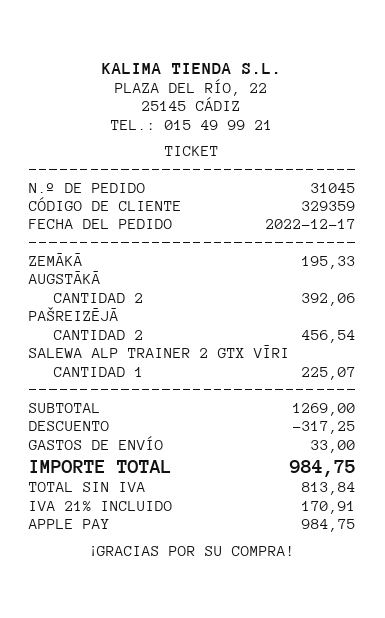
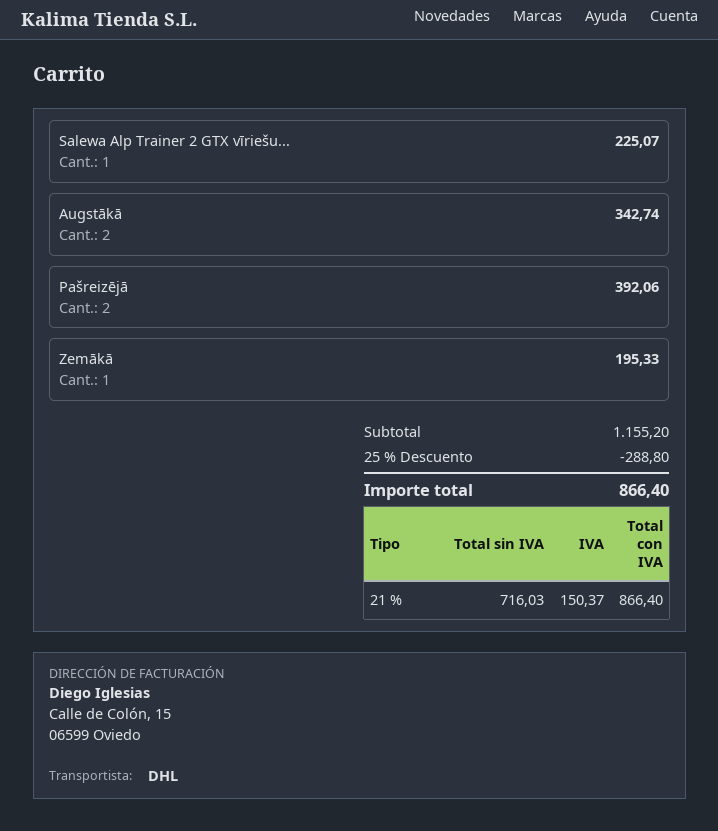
AUGSTĀKĀ: 2 for 392.06 -> 2 for 342.74
PAŠREIZĒJĀ: 2 for 456.54 -> 2 for 392.06
subtotal: 1269.00 -> 1155.20
discount: 317.25 -> 288.80
shipping: 33.00 -> none
net: 813.84 -> 716.03
tax: 21% = 170.91 -> 21% = 150.37
total: 984.75 -> 866.40

